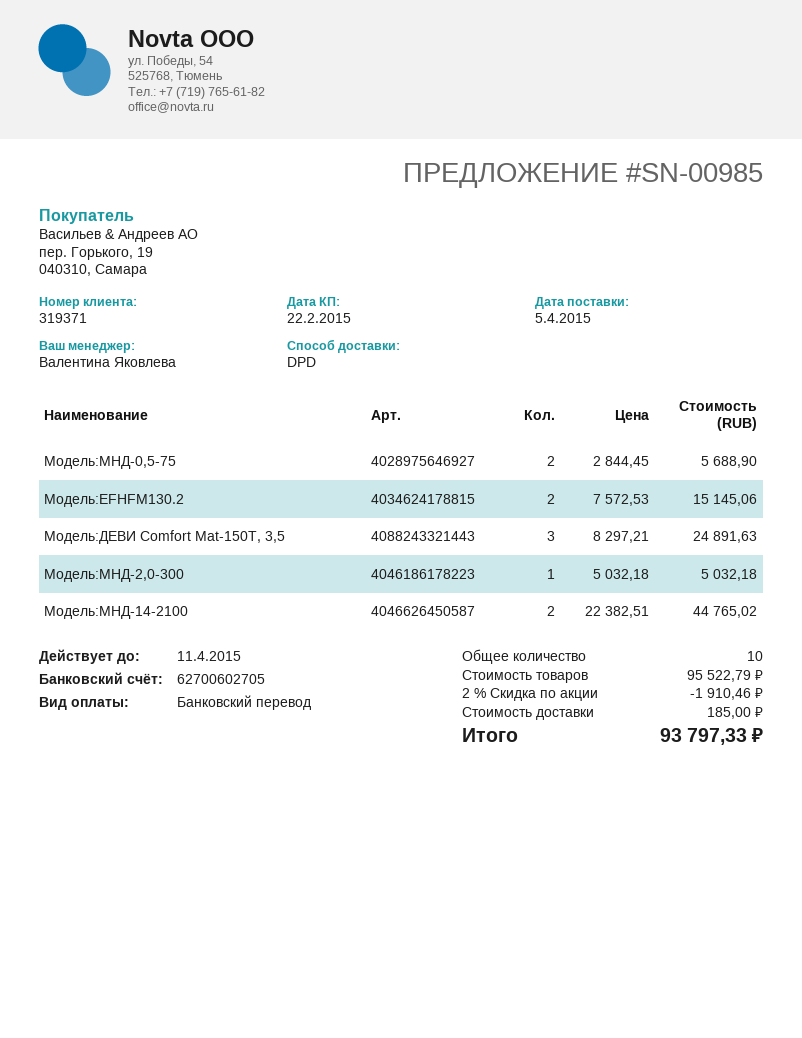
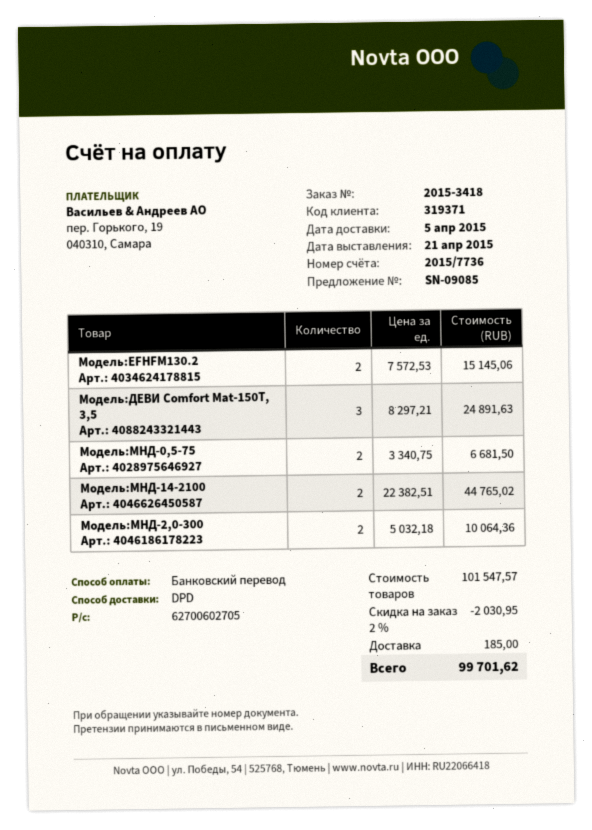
quote number: SN-00985 -> SN-09085
Модель:МНД-0,5-75: 2 x 2844.45 = 5688.90 -> 2 x 3340.75 = 6681.50
Модель:МНД-2,0-300: 1 x 5032.18 = 5032.18 -> 2 x 5032.18 = 10064.36
subtotal: 95522.79 -> 101547.57
discount: 2% = 1910.46 -> 2% = 2030.95
total: 93797.33 -> 99701.62

